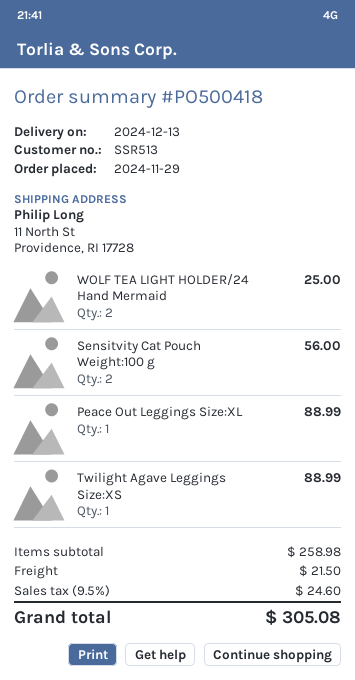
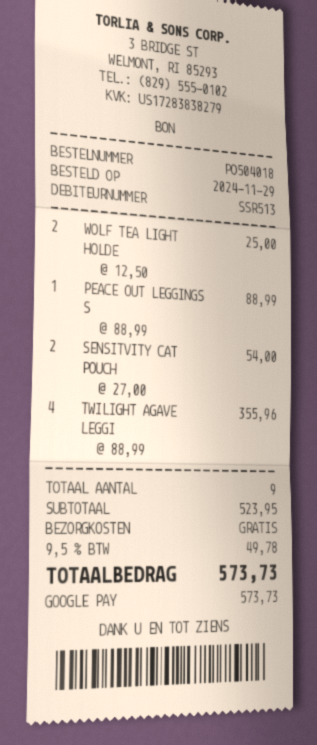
order number: PO500418 -> PO504018
Sensitvity Cat Pouch Weight:100 g: 2 for 56.00 -> 2 for 54.00
Twilight Agave Leggings Size:XS: 1 for 88.99 -> 4 for 355.96
subtotal: 258.98 -> 523.95
shipping: 21.50 -> 0.00
tax: 9.5% = 24.60 -> 9.5% = 49.78
total: 305.08 -> 573.73

